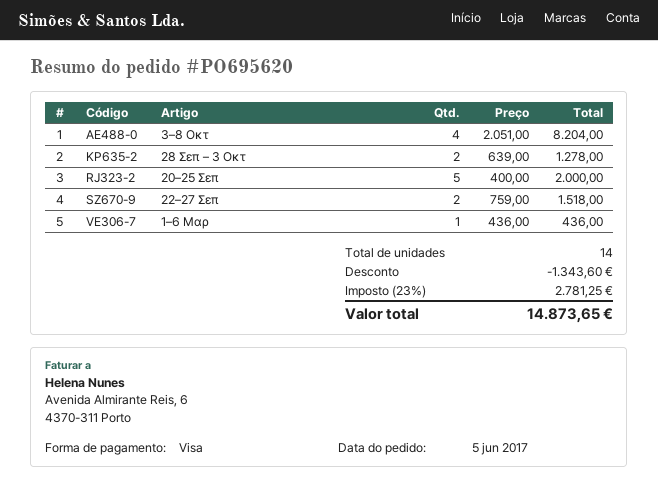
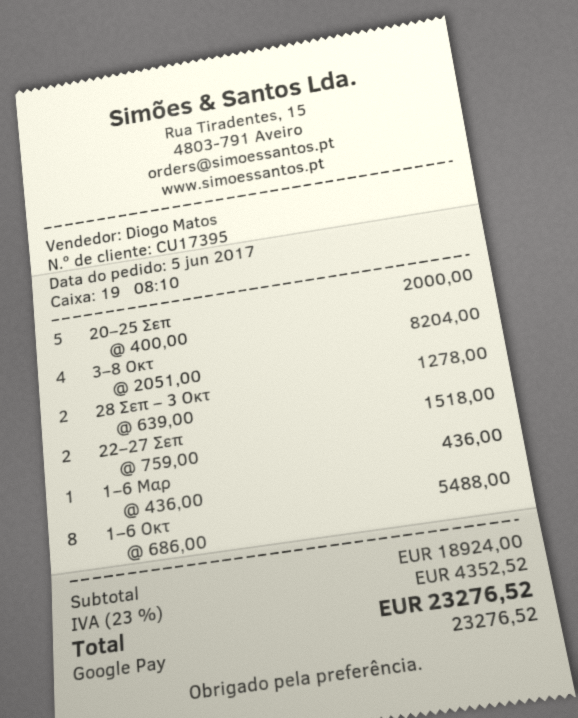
payment method: Visa -> Google Pay
1–6 Οκτ: none -> 8 x 686.00 = 5488.00
discount: 1343.60 -> none
tax: 23% = 2781.25 -> 23% = 4352.52
total: 14873.65 -> 23276.52

